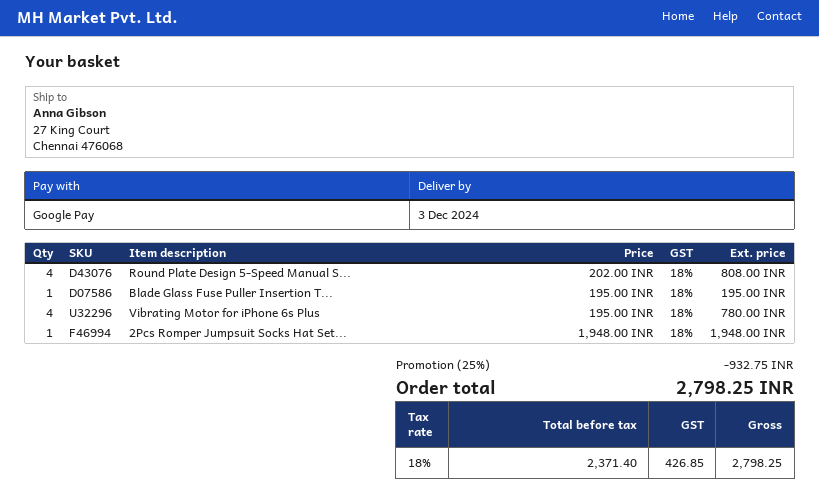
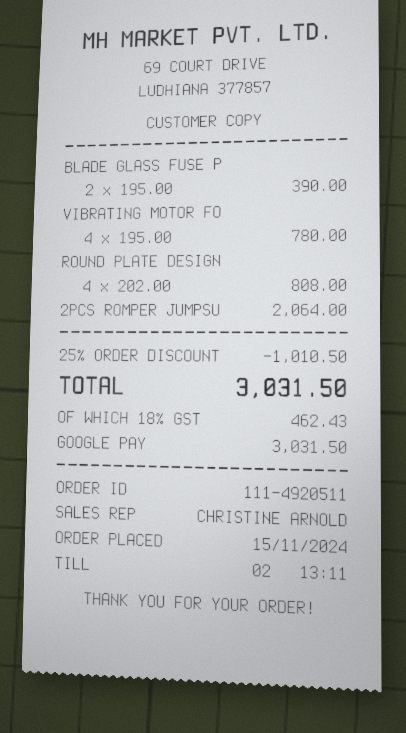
Blade Glass Fuse Puller Insertion T...: 1 x 195.00 = 195.00 -> 2 x 195.00 = 390.00
2Pcs Romper Jumpsuit Socks Hat Set...: 1 x 1948.00 = 1948.00 -> 1 x 2064.00 = 2064.00
discount: 25% = 932.75 -> 25% = 1010.50
tax: 18% = 426.85 -> 18% = 462.43
total: 2798.25 -> 3031.50

